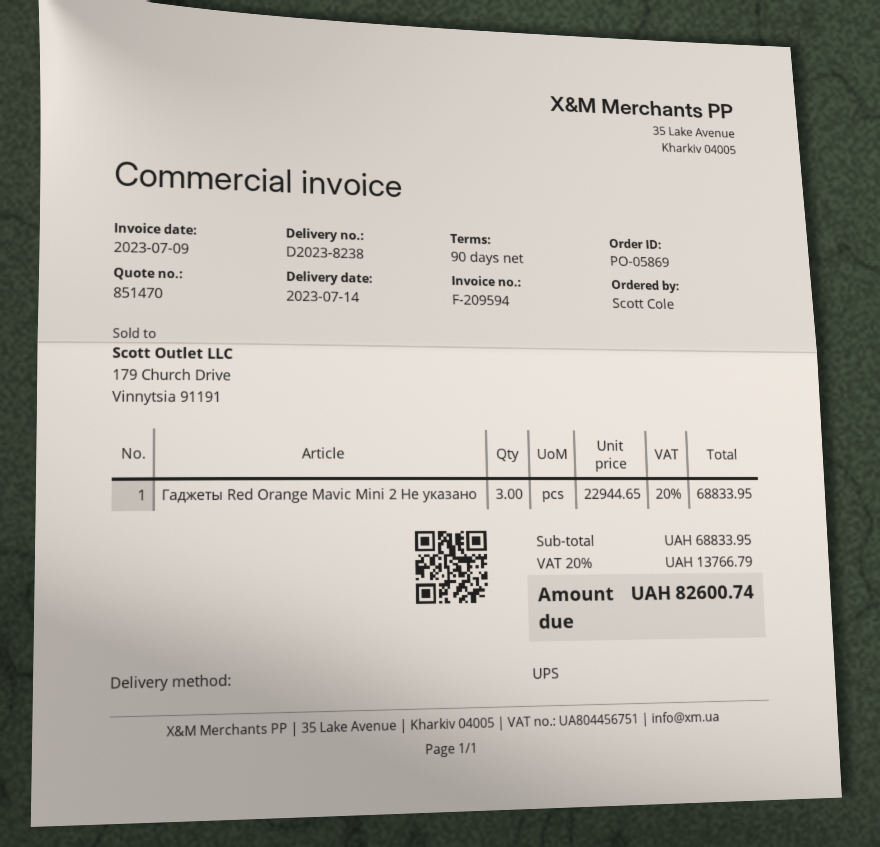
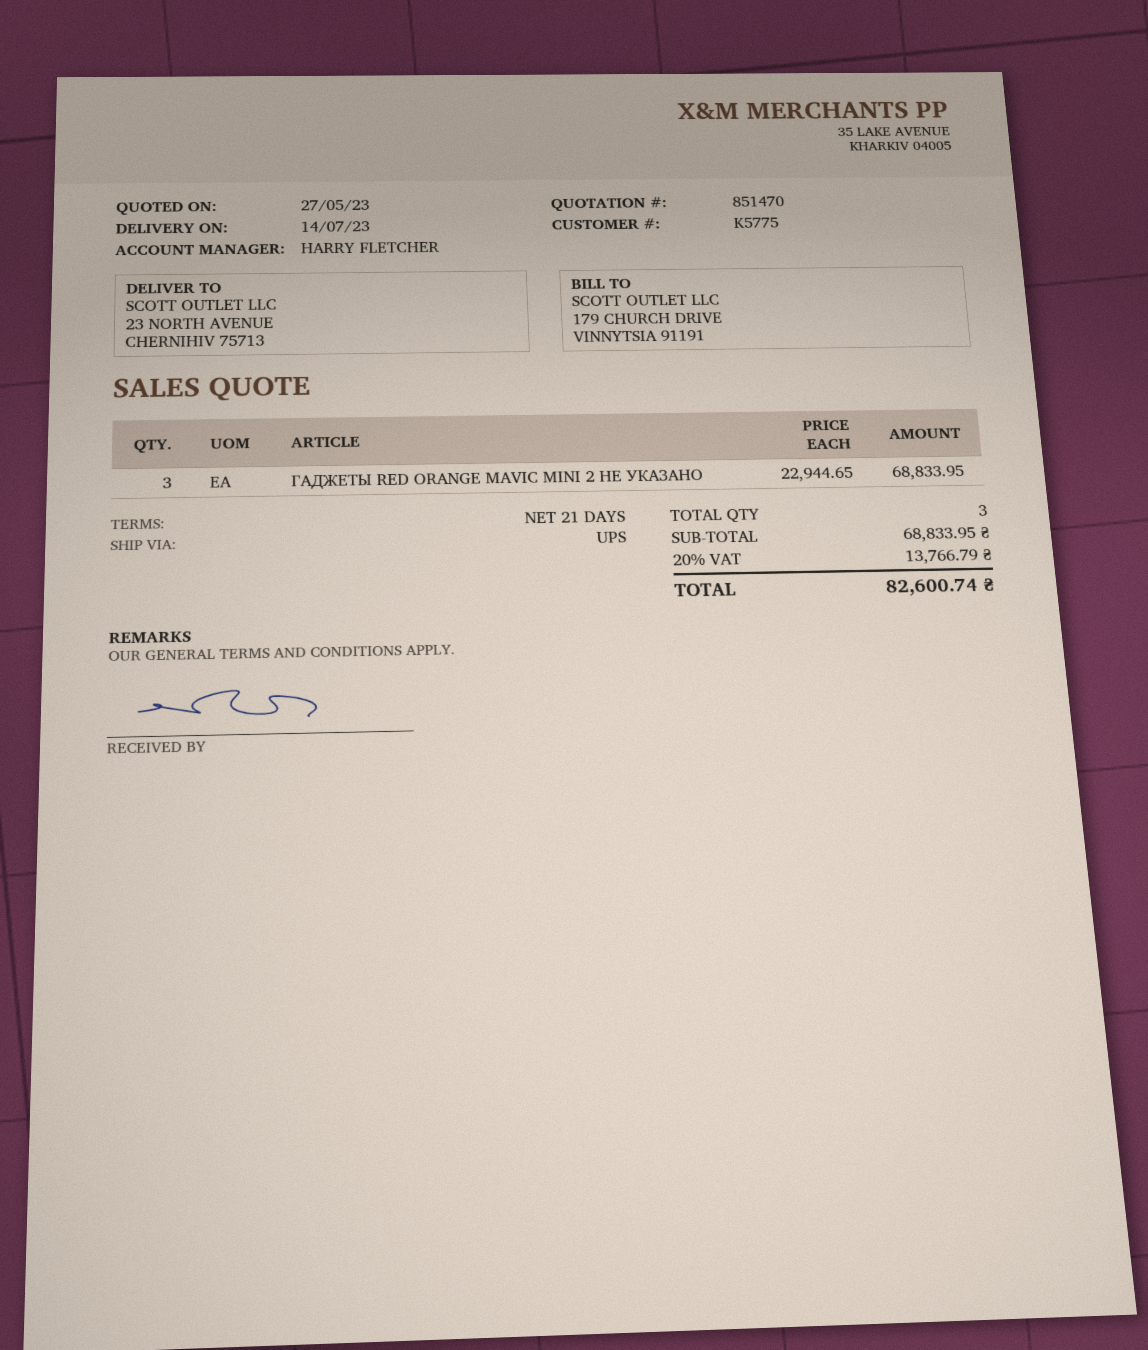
payment terms: 90 days -> 21 days

